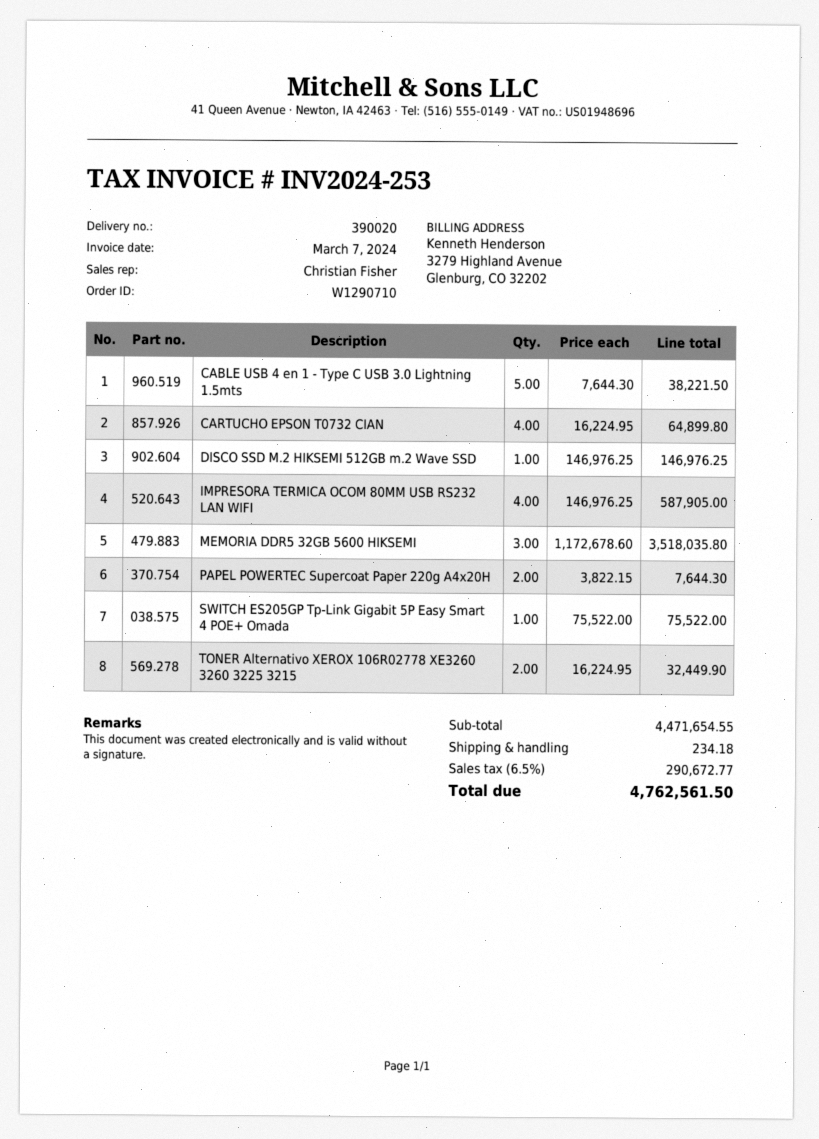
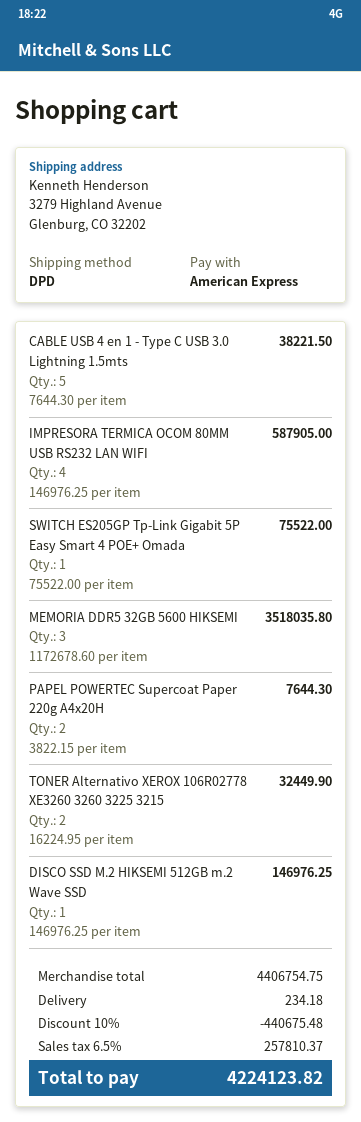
CARTUCHO EPSON T0732 CIAN: 4 x 16224.95 = 64899.80 -> none
subtotal: 4471654.55 -> 4406754.75
discount: none -> 10% = 440675.48
tax: 6.5% = 290672.77 -> 6.5% = 257810.37
total: 4762561.50 -> 4224123.82

